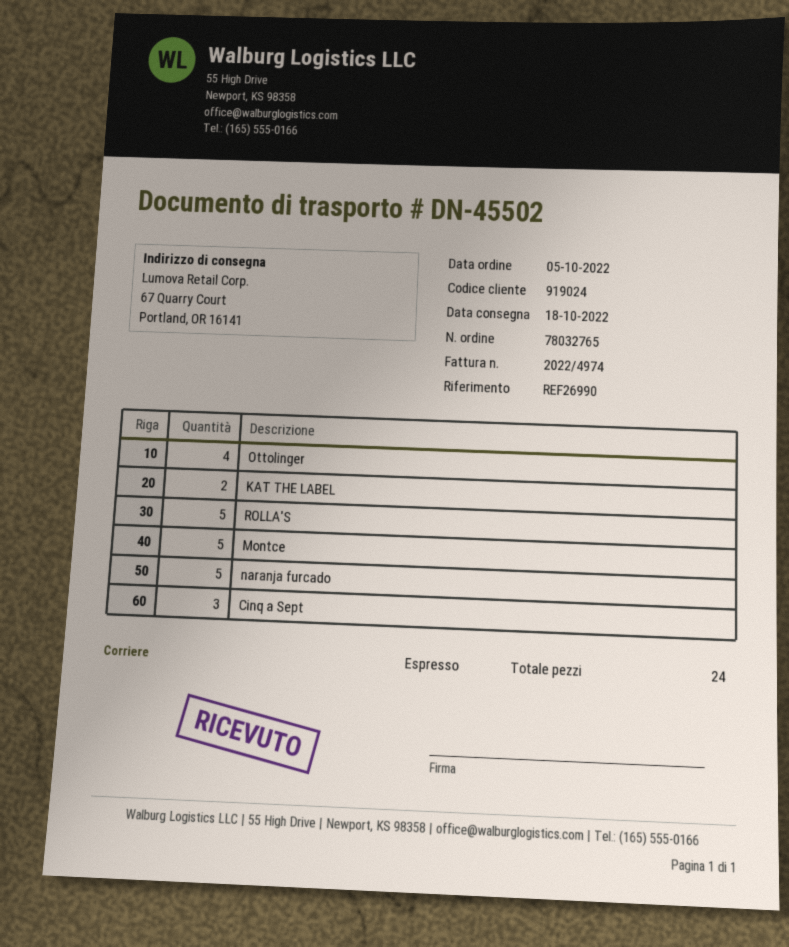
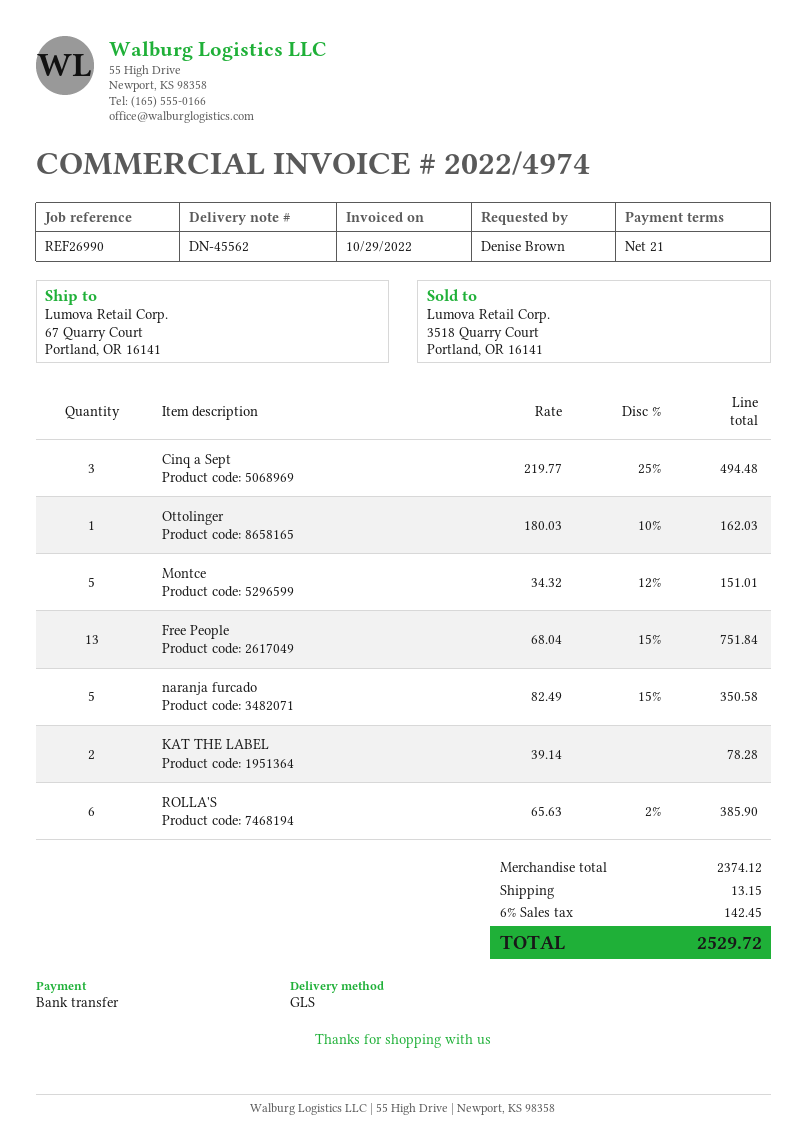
delivery note number: DN-45502 -> DN-45562
shipping method: express -> GLS
Ottolinger: 4 -> 1
ROLLA'S: 5 -> 6
Free People: none -> 13

